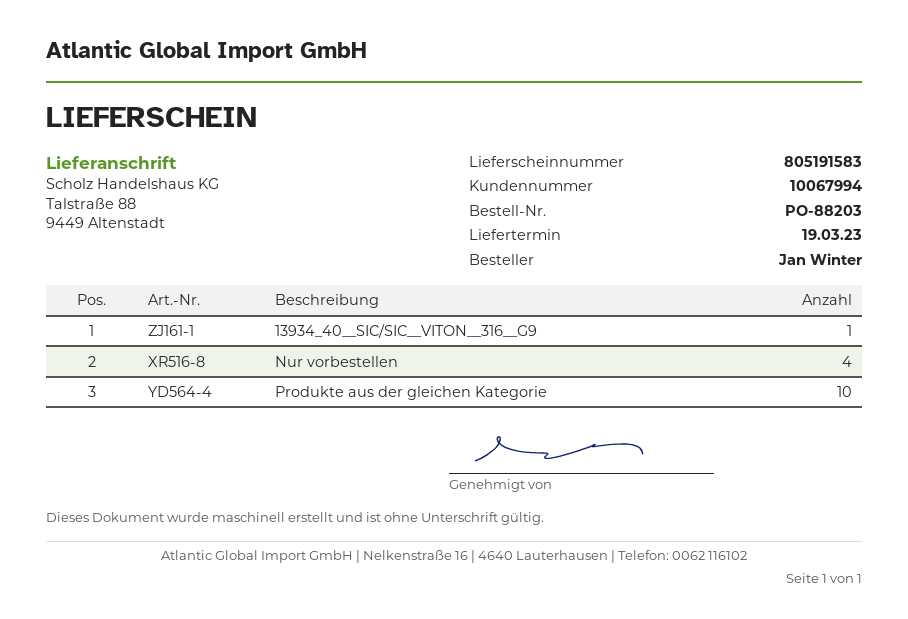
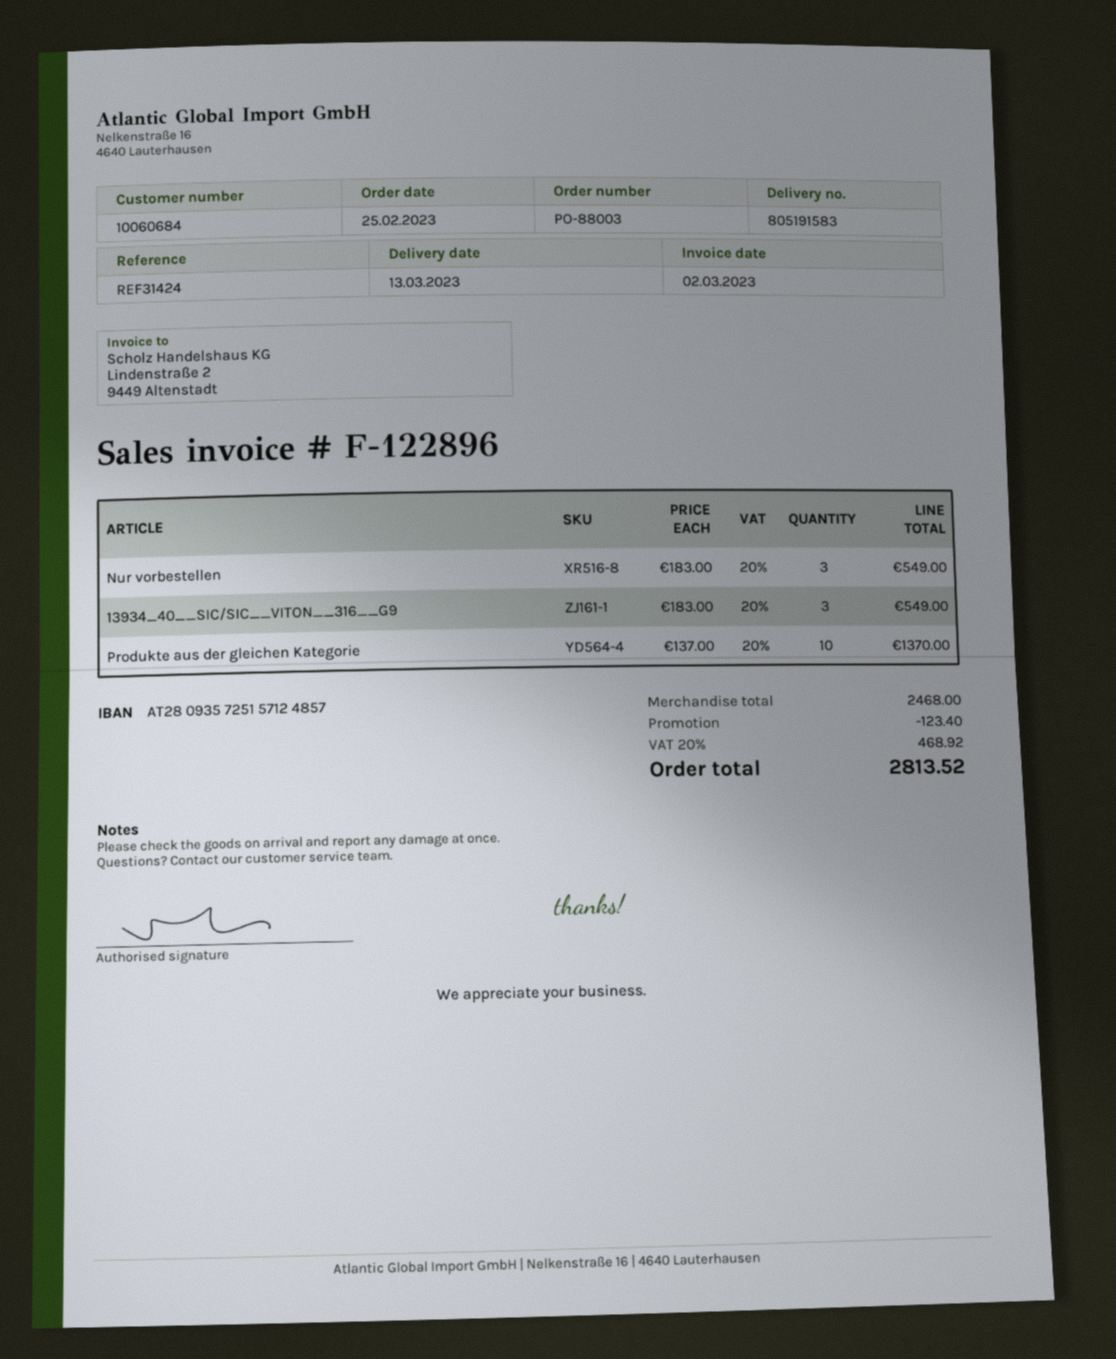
order number: PO-88203 -> PO-88003
delivery date: 2023-03-19 -> 2023-03-13
customer number: 10067994 -> 10060684
13934_40__SIC/SIC__VITON__316__G9: 1 -> 3
Nur vorbestellen: 4 -> 3

